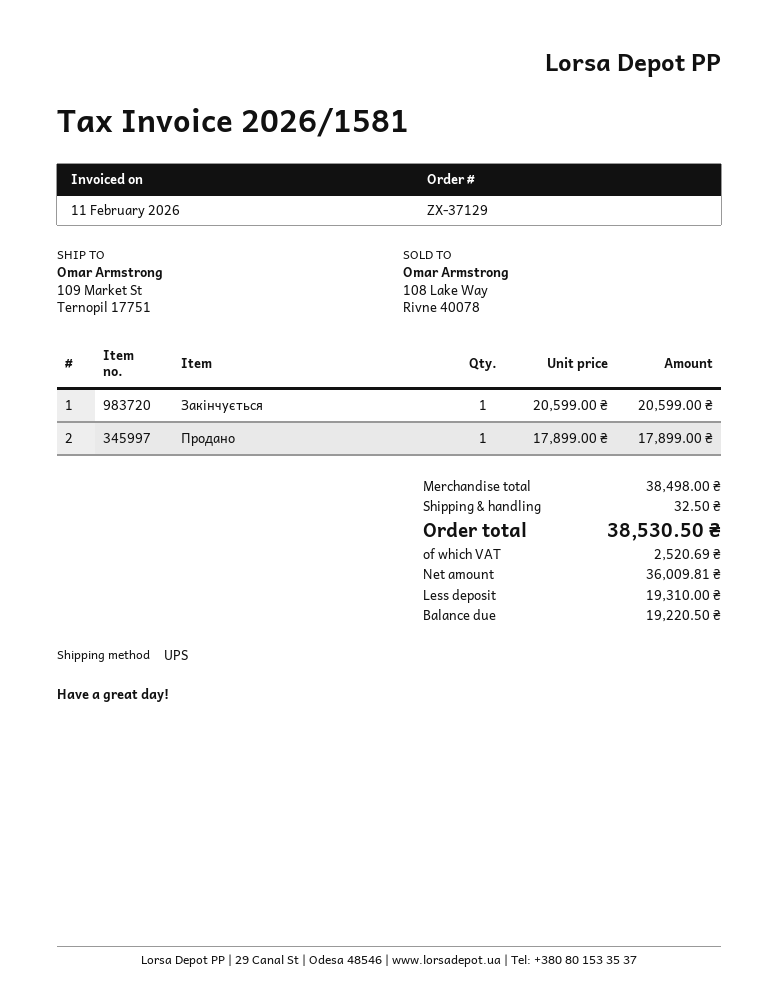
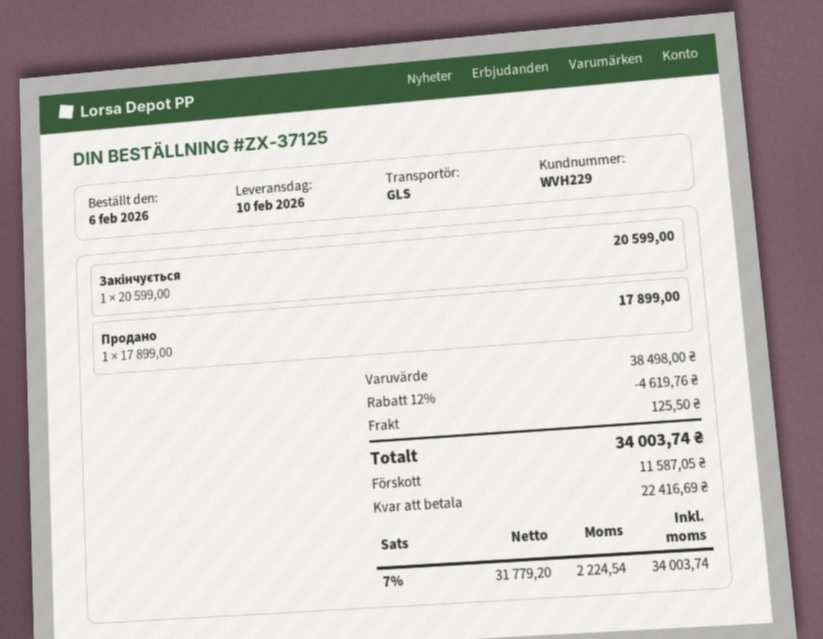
order number: ZX-37129 -> ZX-37125
shipping method: UPS -> GLS
discount: none -> 12% = 4619.76
shipping: 32.50 -> 125.50
net: 36009.81 -> 31779.20
tax: 2520.69 -> 2224.54
total: 38530.50 -> 34003.74
deposit: 19310.00 -> 11587.05
balance: 19220.50 -> 22416.69

